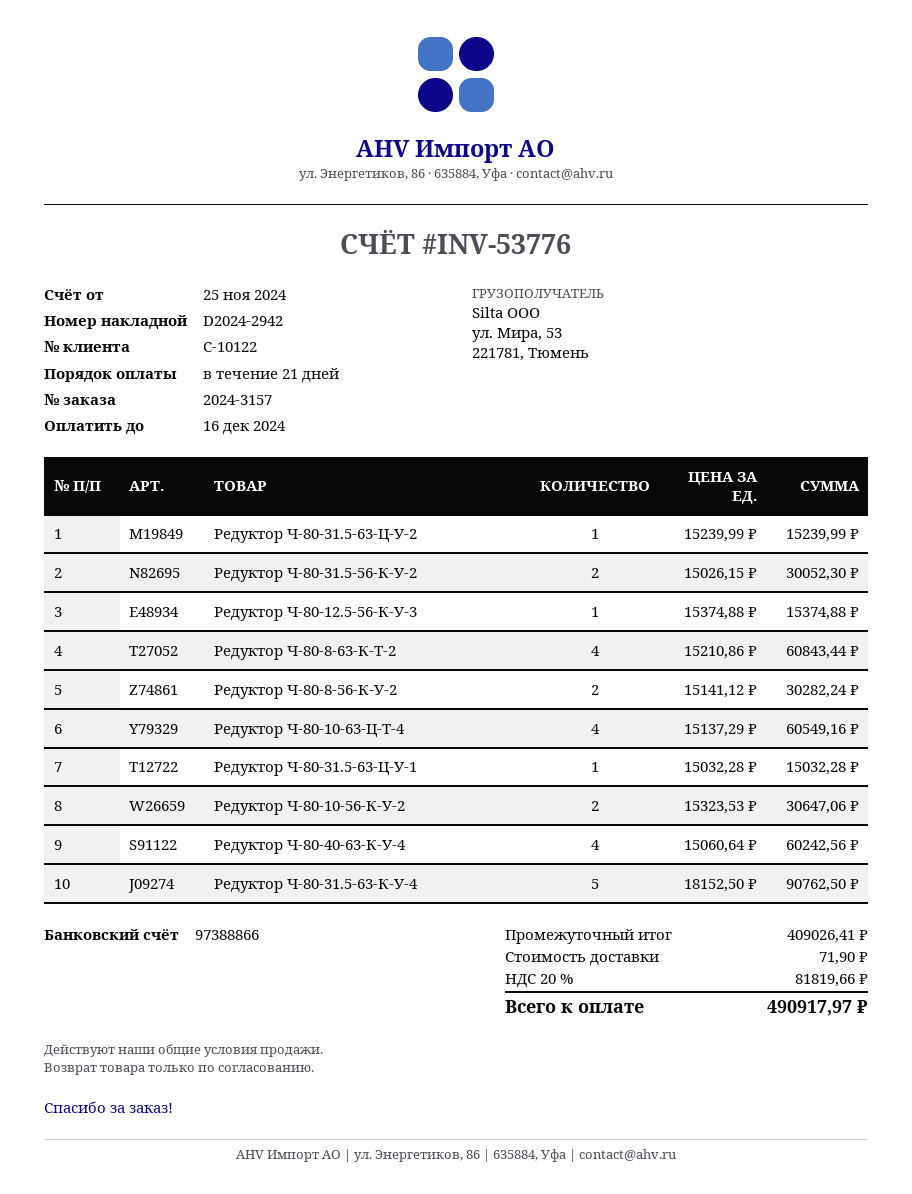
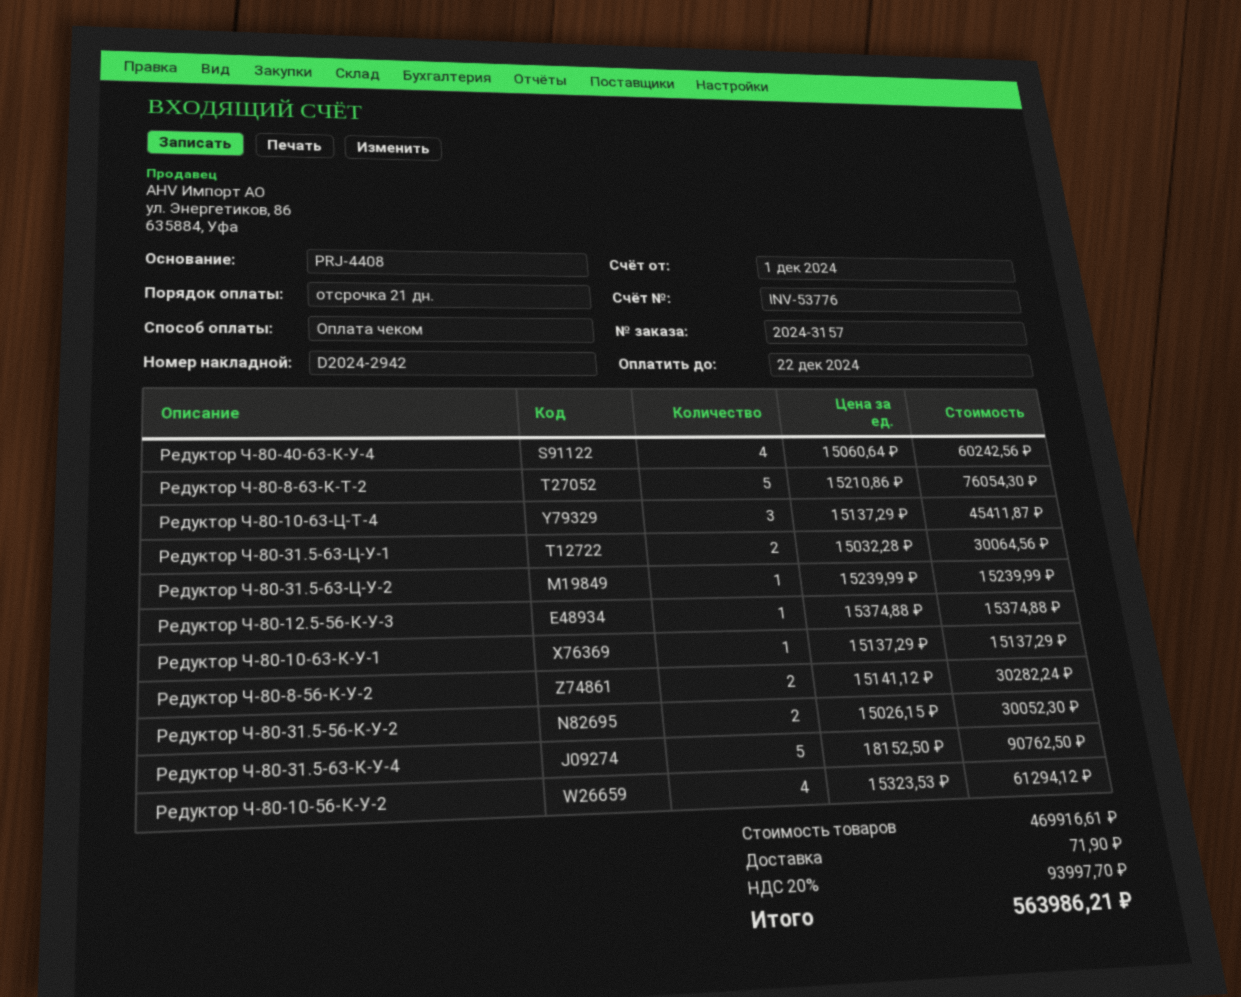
invoice date: 2024-11-25 -> 2024-12-01
due date: 2024-12-16 -> 2024-12-22
Редуктор Ч-80-8-63-К-Т-2: 4 x 15210.86 = 60843.44 -> 5 x 15210.86 = 76054.30
Редуктор Ч-80-10-63-Ц-Т-4: 4 x 15137.29 = 60549.16 -> 3 x 15137.29 = 45411.87
Редуктор Ч-80-31.5-63-Ц-У-1: 1 x 15032.28 = 15032.28 -> 2 x 15032.28 = 30064.56
Редуктор Ч-80-10-56-К-У-2: 2 x 15323.53 = 30647.06 -> 4 x 15323.53 = 61294.12
Редуктор Ч-80-10-63-К-У-1: none -> 1 x 15137.29 = 15137.29
subtotal: 409026.41 -> 469916.61
tax: 20% = 81819.66 -> 20% = 93997.70
total: 490917.97 -> 563986.21

